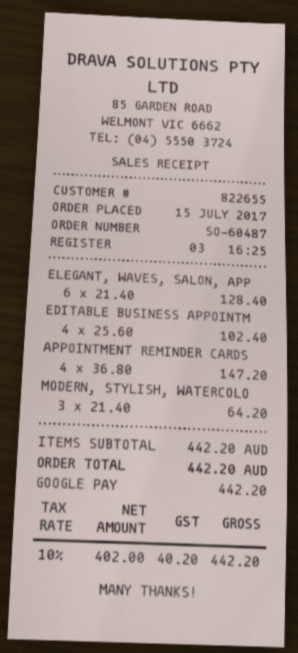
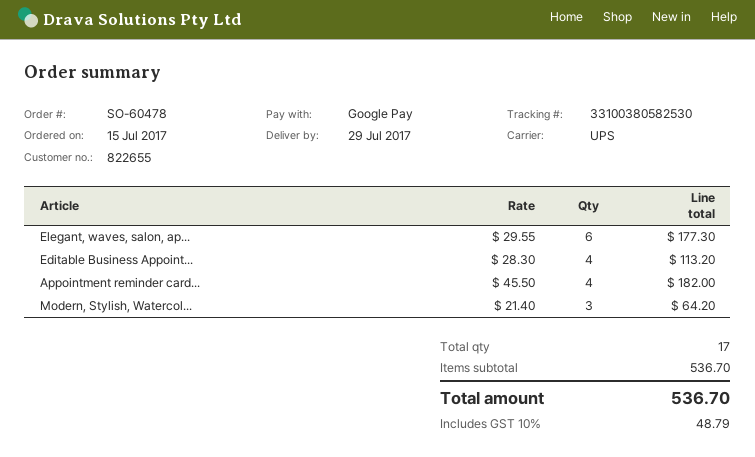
order number: SO-60487 -> SO-60478
ELEGANT, WAVES, SALON, APP: 6 x 21.40 = 128.40 -> 6 x 29.55 = 177.30
EDITABLE BUSINESS APPOINTM: 4 x 25.60 = 102.40 -> 4 x 28.30 = 113.20
APPOINTMENT REMINDER CARDS: 4 x 36.80 = 147.20 -> 4 x 45.50 = 182.00
subtotal: 442.20 -> 536.70
tax: 10% = 40.20 -> 10% = 48.79
total: 442.20 -> 536.70

